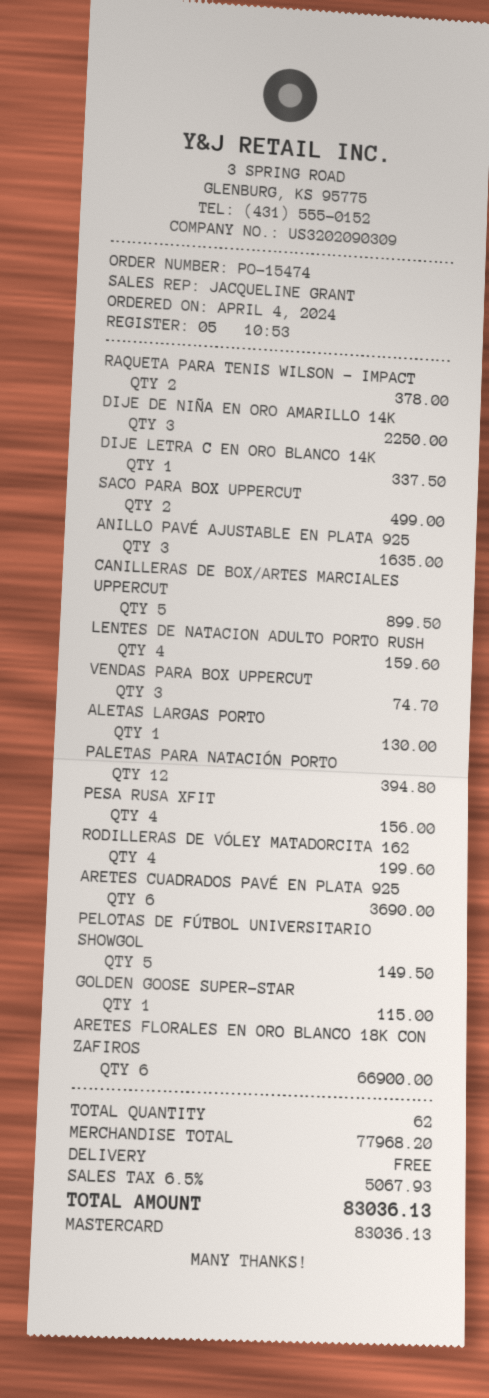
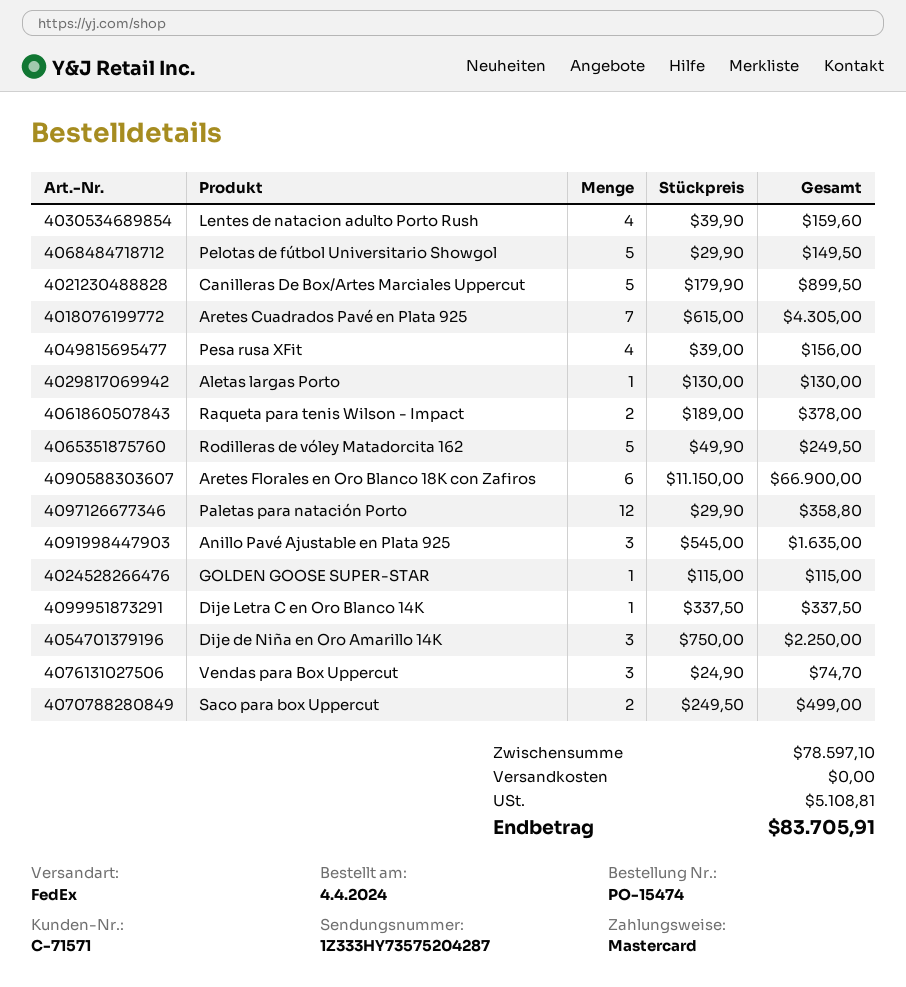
PALETAS PARA NATACIÓN PORTO: 12 for 394.80 -> 12 for 358.80
RODILLERAS DE VÓLEY MATADORCITA 162: 4 for 199.60 -> 5 for 249.50
ARETES CUADRADOS PAVÉ EN PLATA 925: 6 for 3690.00 -> 7 for 4305.00
subtotal: 77968.20 -> 78597.10
tax: 5067.93 -> 5108.81
total: 83036.13 -> 83705.91

